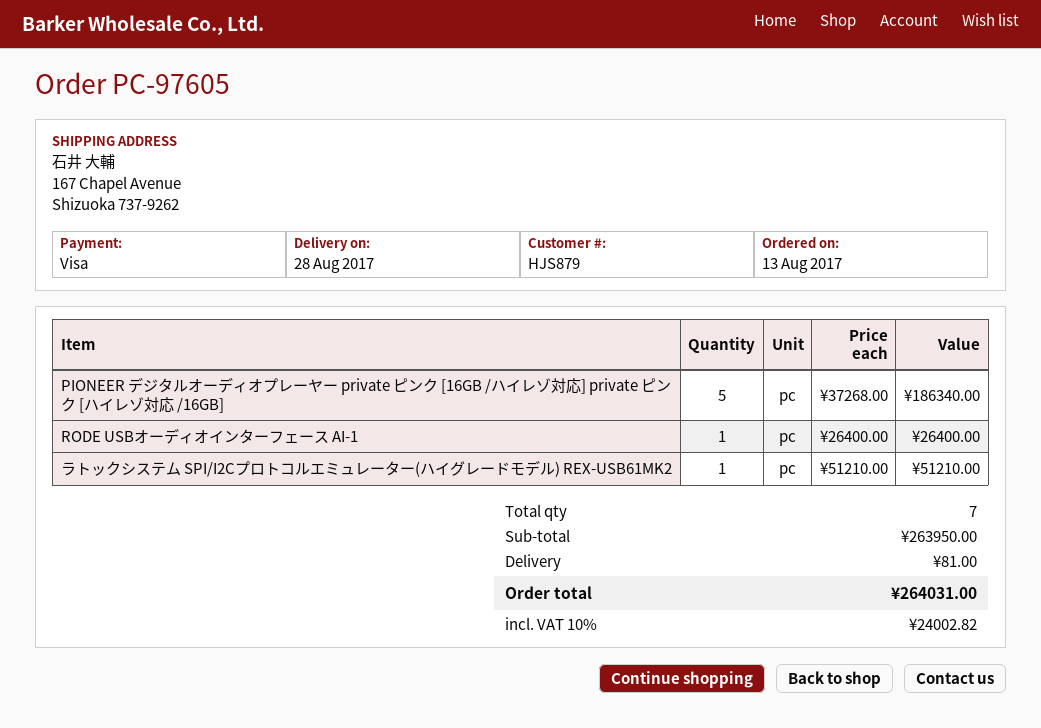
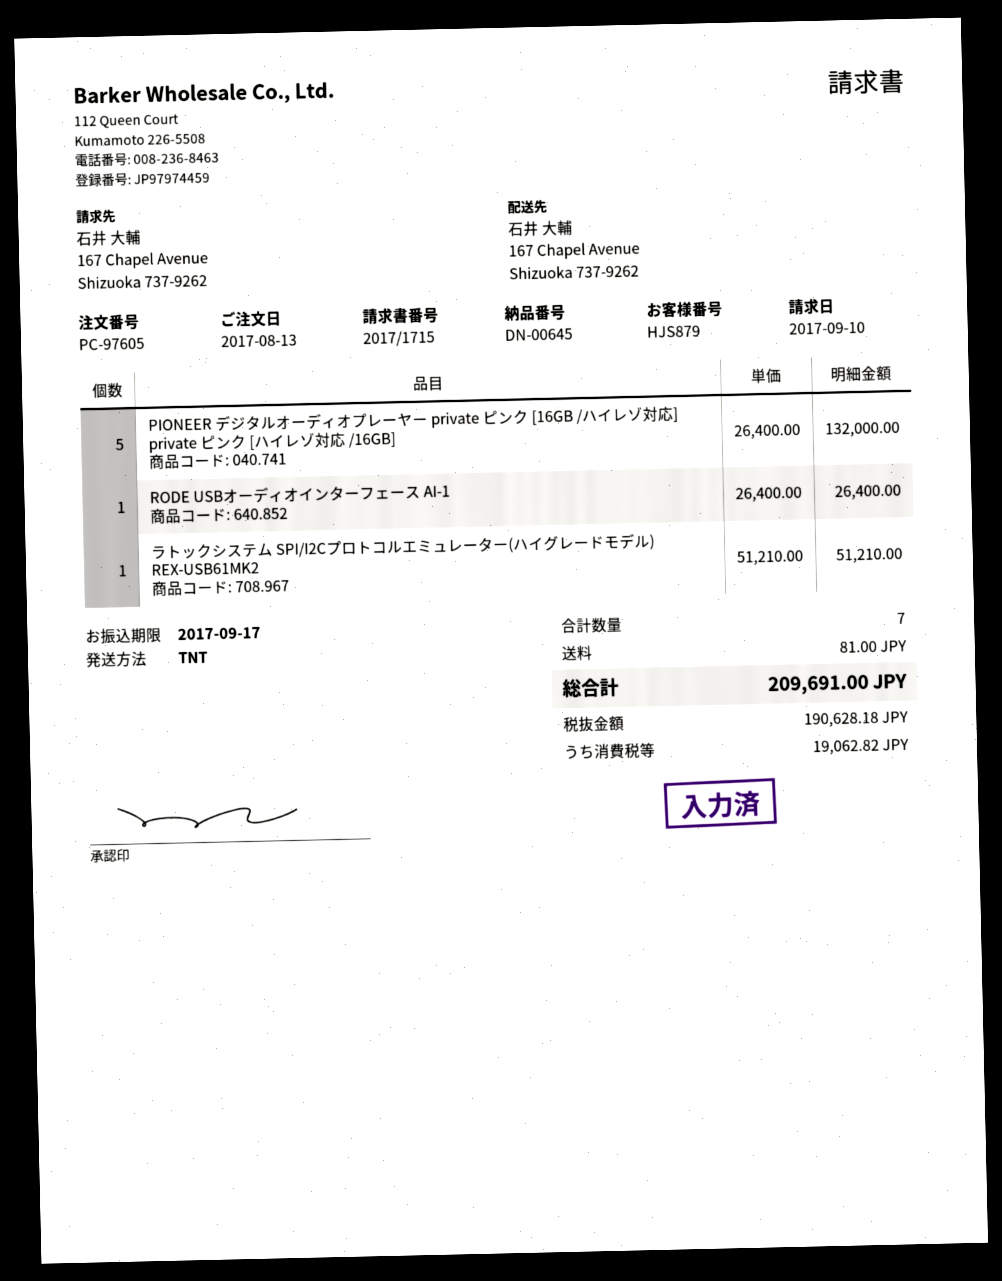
PIONEER デジタルオーディオプレーヤー private ピンク [16GB /ハイレゾ対応] private ピンク [ハイレゾ対応 /16GB]: 5 x 37268.00 = 186340.00 -> 5 x 26400.00 = 132000.00
tax: 24002.82 -> 19062.82
total: 264031.00 -> 209691.00

